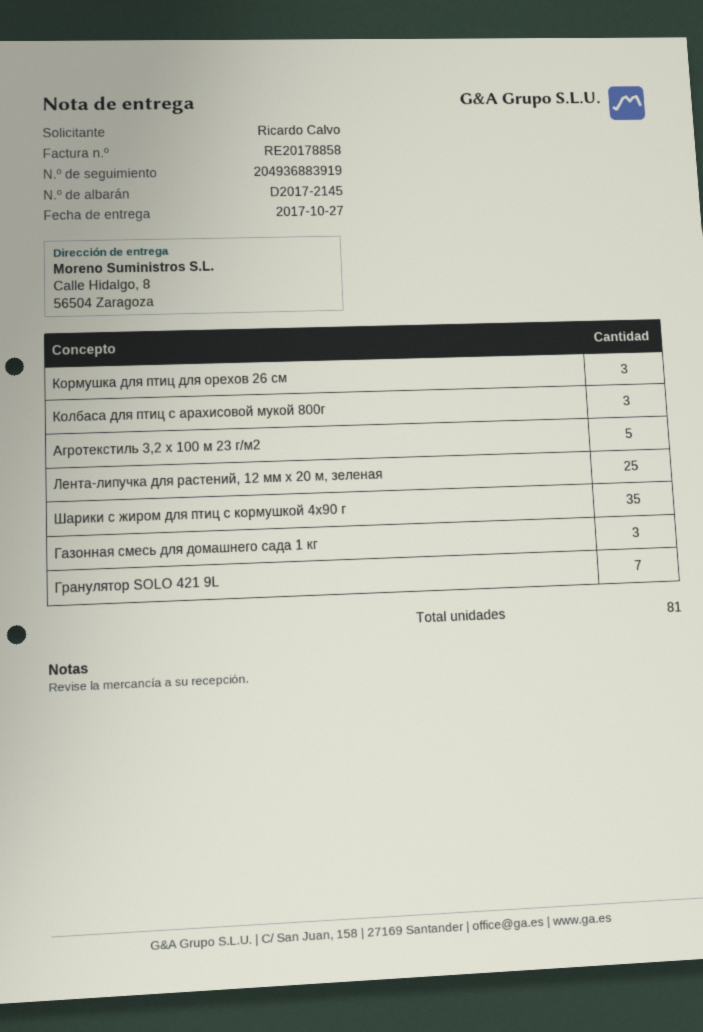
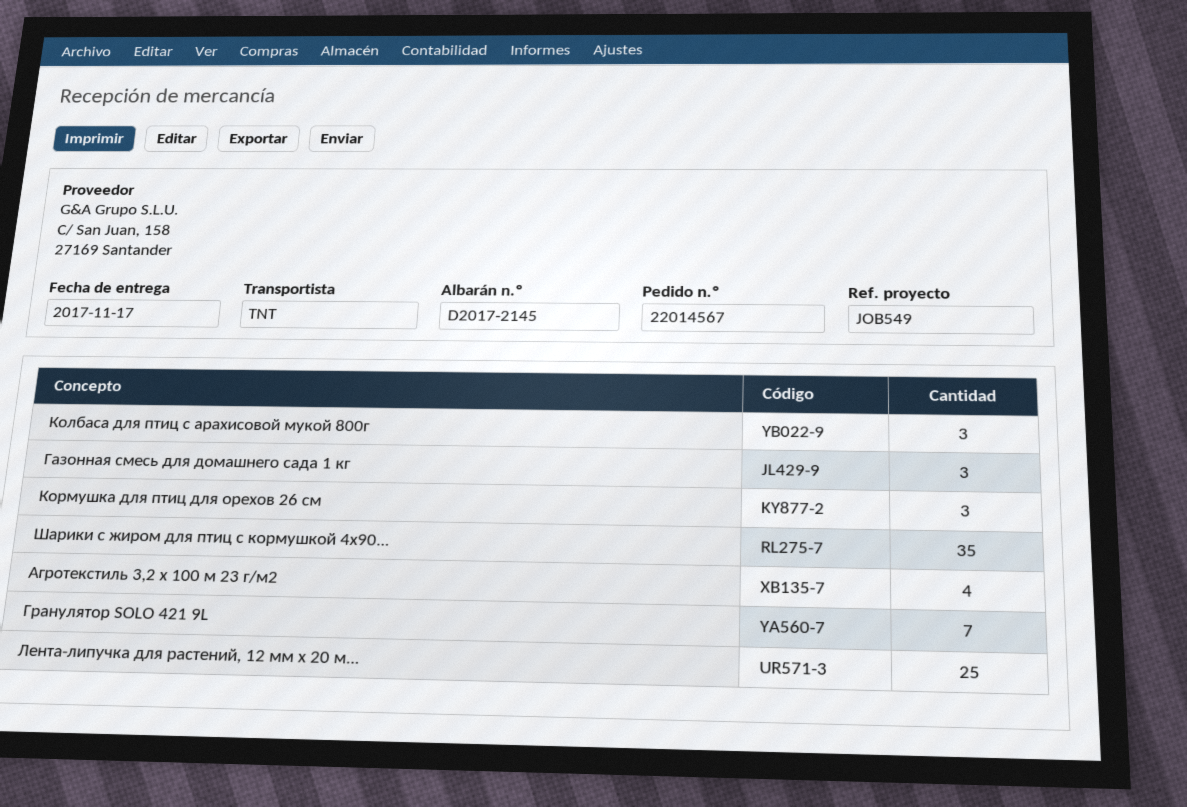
delivery date: 2017-10-27 -> 2017-11-17
Агротекстиль 3,2 x 100 м 23 г/м2: 5 -> 4

